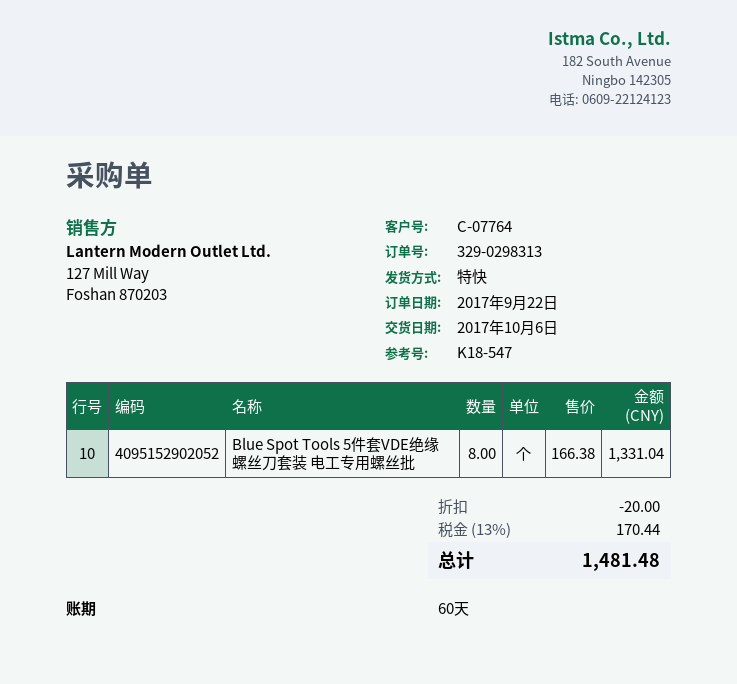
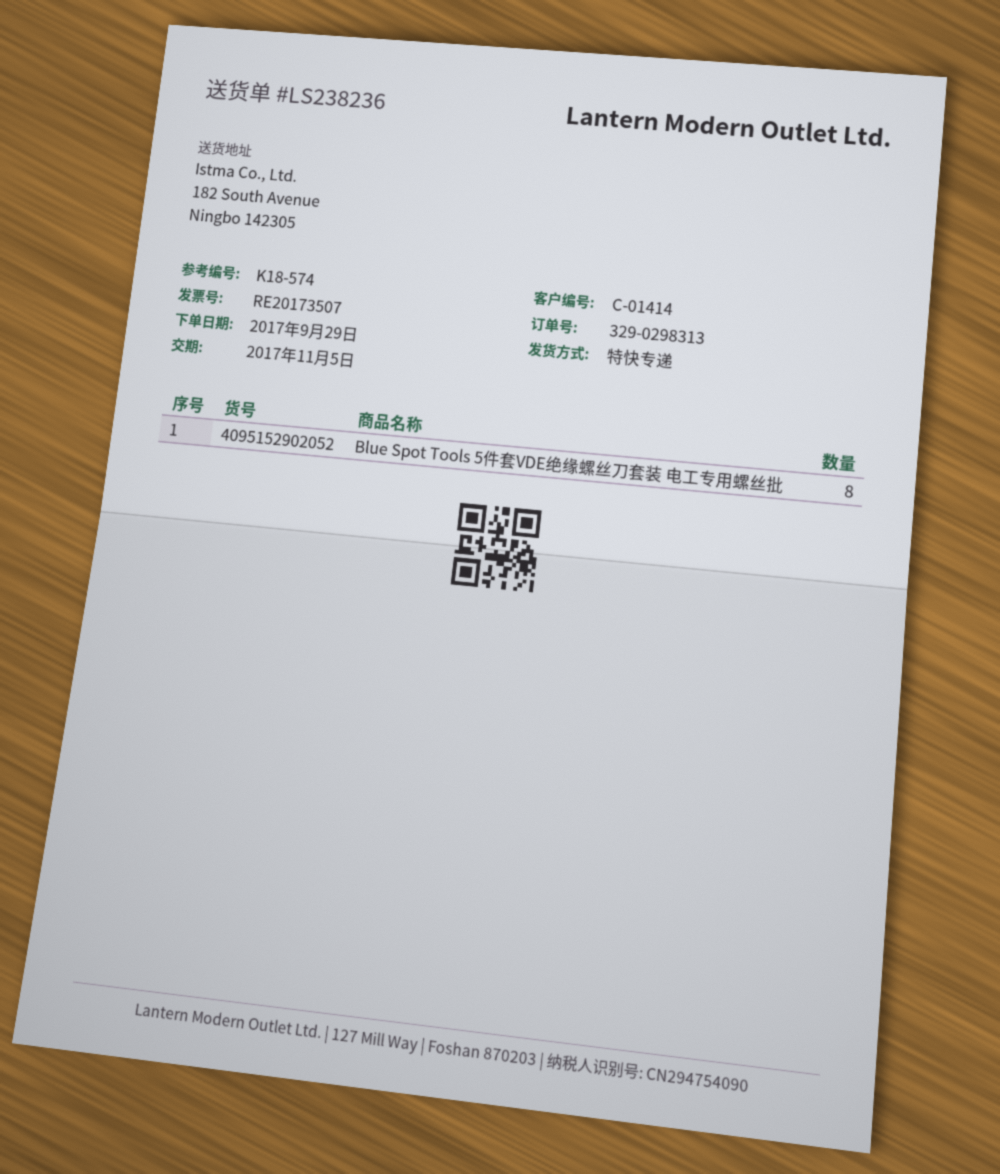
order date: 2017-09-22 -> 2017-09-29
delivery date: 2017-10-06 -> 2017-11-05
customer number: C-07764 -> C-01414
reference: K18-547 -> K18-574

